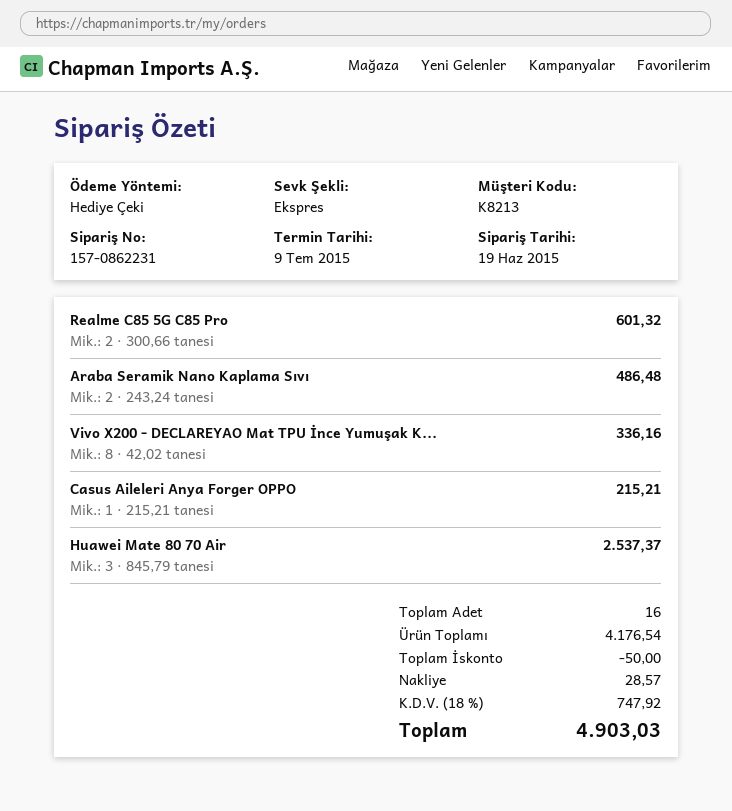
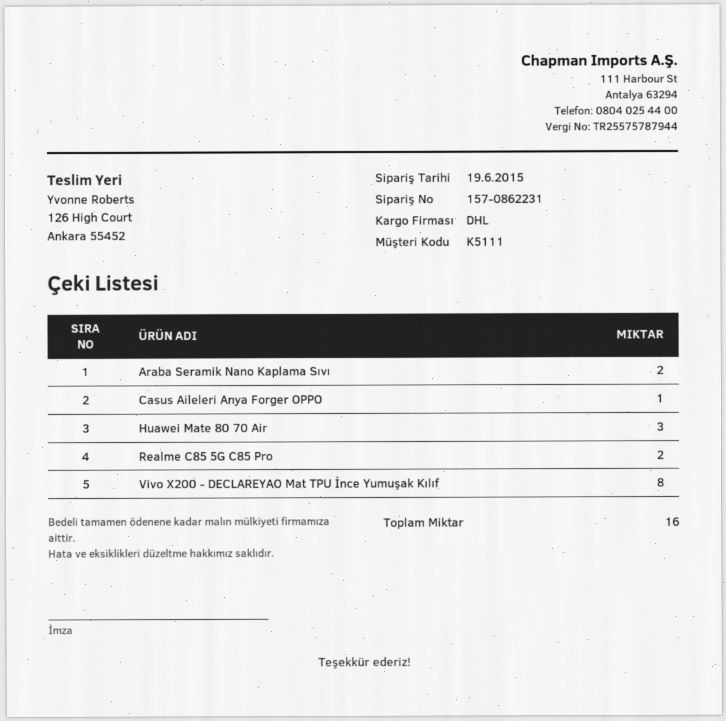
customer number: K8213 -> K5111
shipping method: express -> DHL

